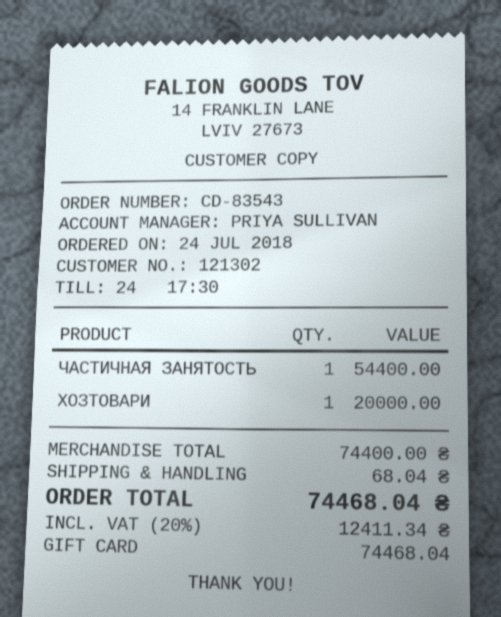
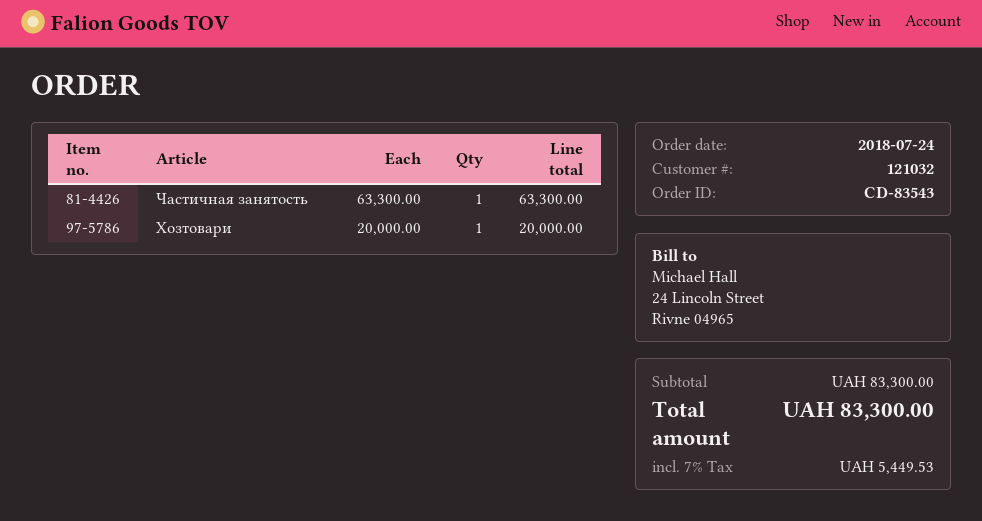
customer number: 121302 -> 121032
ЧАСТИЧНАЯ ЗАНЯТОСТЬ: 1 for 54400.00 -> 1 for 63300.00
subtotal: 74400.00 -> 83300.00
shipping: 68.04 -> none
tax: 20% = 12411.34 -> 7% = 5449.53
total: 74468.04 -> 83300.00

